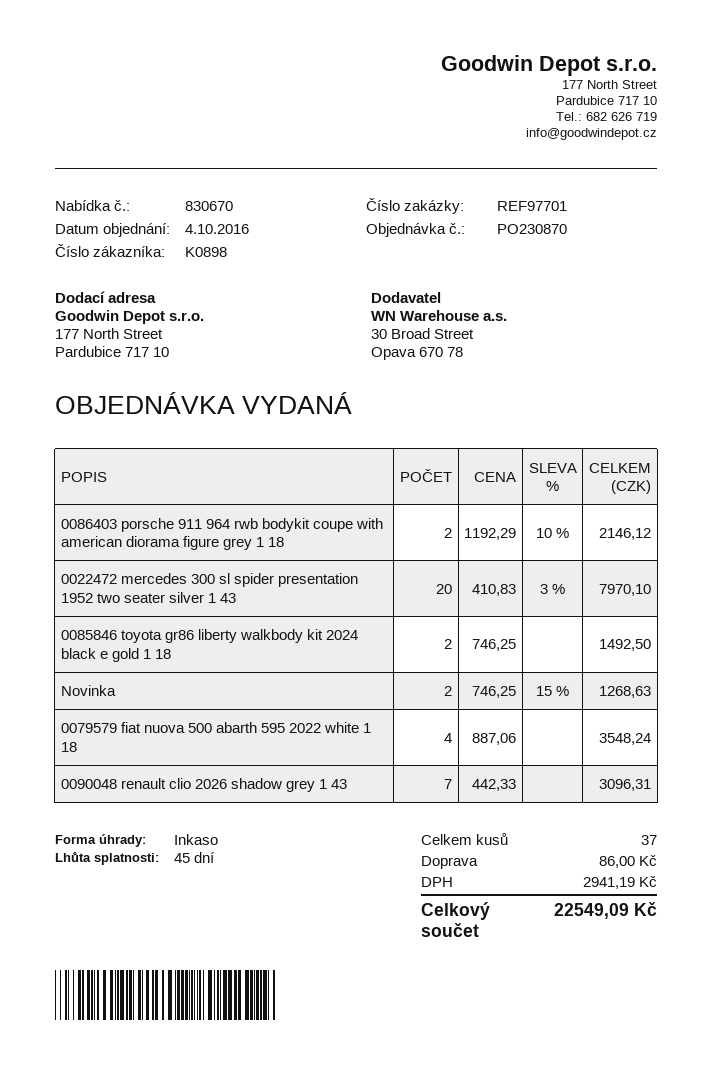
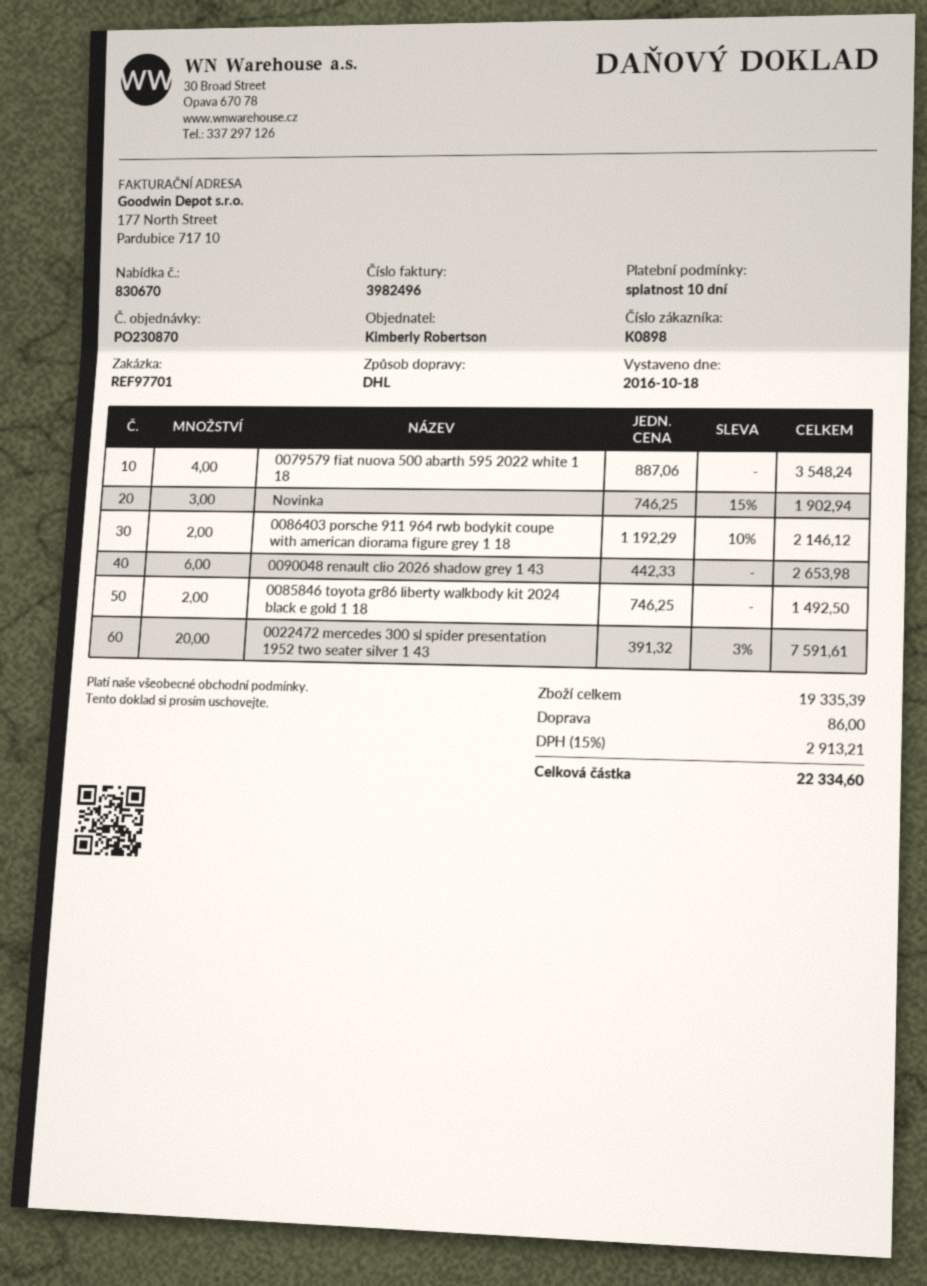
payment terms: 45 days -> 10 days
0022472 mercedes 300 sl spider presentation 1952 two seater silver 1 43: 20 x 410.83 - 3% = 7970.10 -> 20 x 391.32 - 3% = 7591.61
Novinka: 2 x 746.25 - 15% = 1268.63 -> 3 x 746.25 - 15% = 1902.94
0090048 renault clio 2026 shadow grey 1 43: 7 x 442.33 = 3096.31 -> 6 x 442.33 = 2653.98
tax: 2941.19 -> 2913.21
total: 22549.09 -> 22334.60

